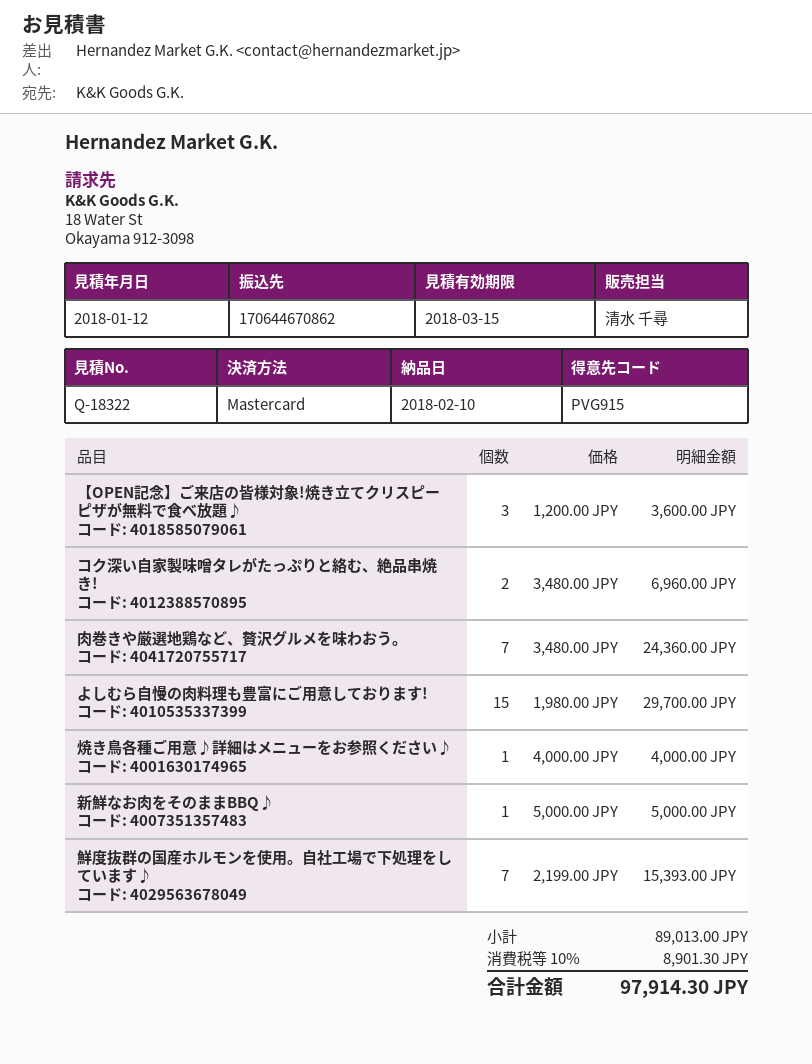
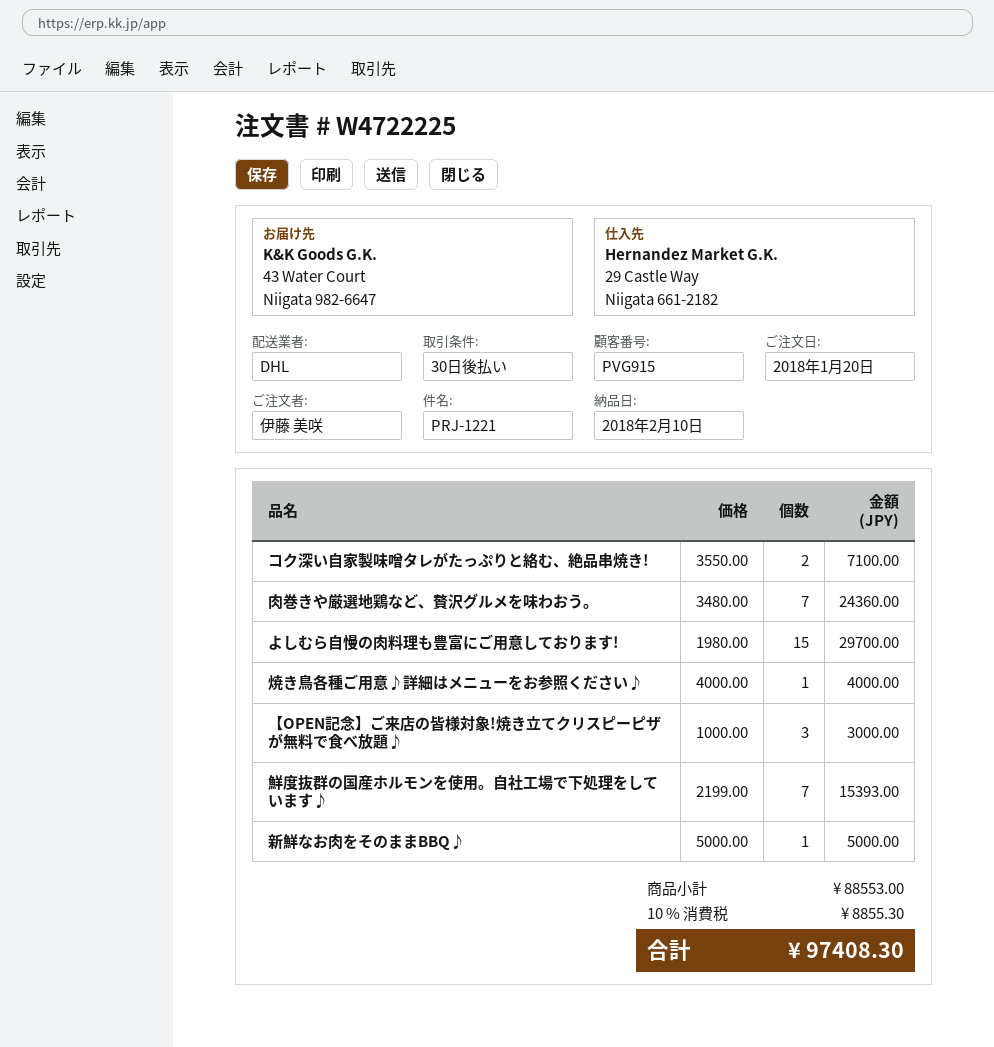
【OPEN記念】ご来店の皆様対象!焼き立てクリスピーピザが無料で食べ放題♪: 3 x 1200.00 = 3600.00 -> 3 x 1000.00 = 3000.00
コク深い自家製味噌タレがたっぷりと絡む、絶品串焼き!: 2 x 3480.00 = 6960.00 -> 2 x 3550.00 = 7100.00
subtotal: 89013.00 -> 88553.00
tax: 10% = 8901.30 -> 10% = 8855.30
total: 97914.30 -> 97408.30

